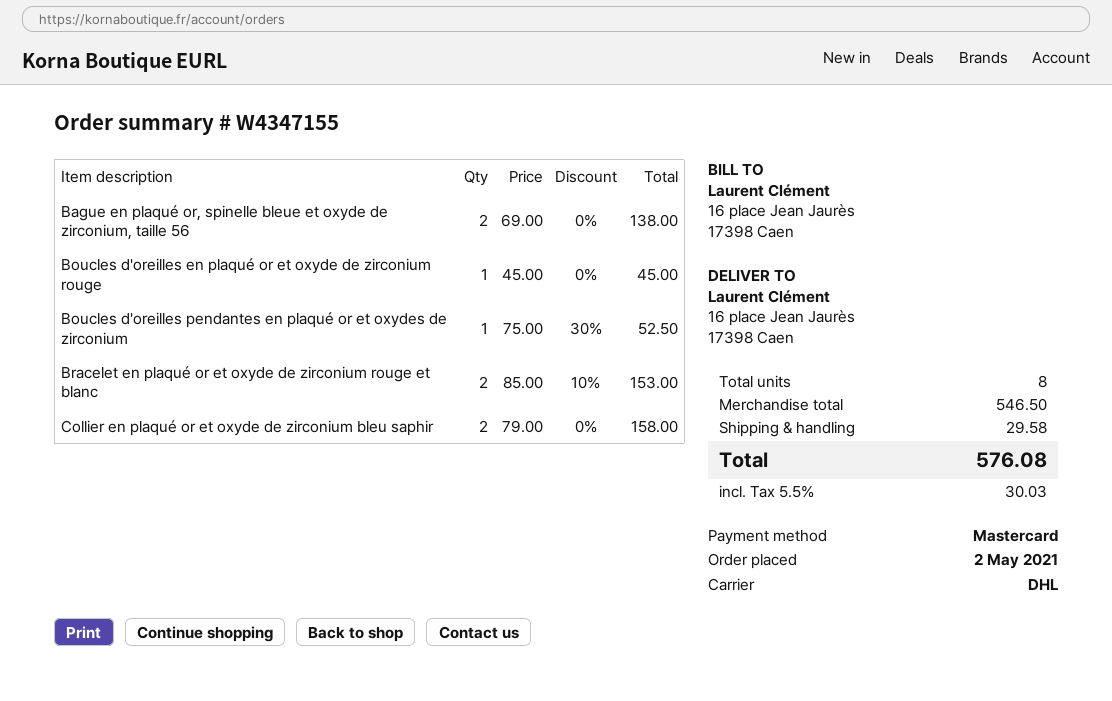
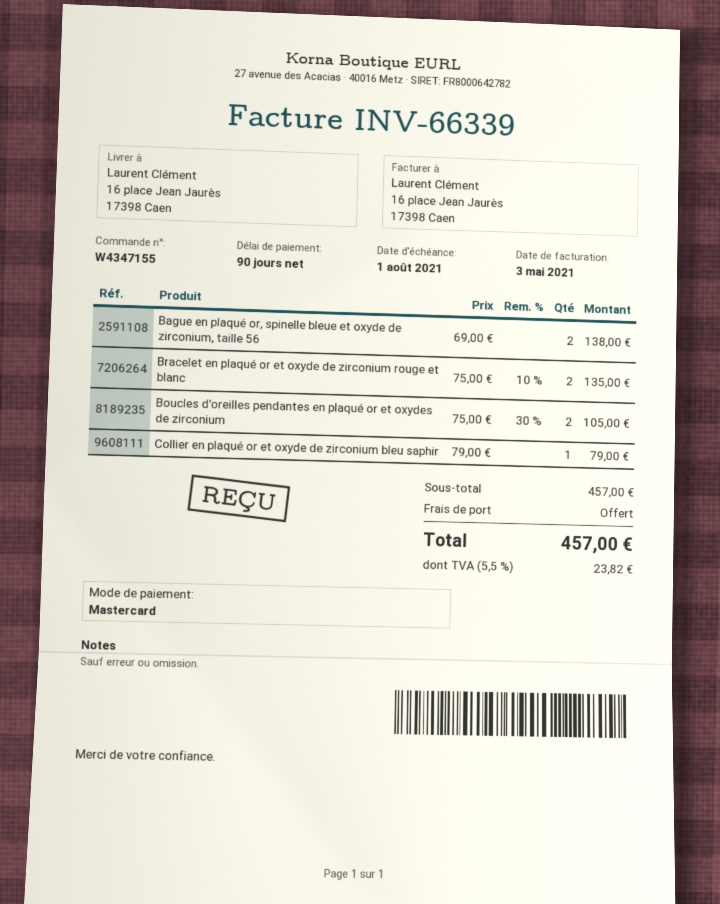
Boucles d'oreilles en plaqué or et oxyde de zirconium rouge: 1 x 45.00 = 45.00 -> none
Boucles d'oreilles pendantes en plaqué or et oxydes de zirconium: 1 x 75.00 - 30% = 52.50 -> 2 x 75.00 - 30% = 105.00
Bracelet en plaqué or et oxyde de zirconium rouge et blanc: 2 x 85.00 - 10% = 153.00 -> 2 x 75.00 - 10% = 135.00
Collier en plaqué or et oxyde de zirconium bleu saphir: 2 x 79.00 = 158.00 -> 1 x 79.00 = 79.00
subtotal: 546.50 -> 457.00
shipping: 29.58 -> 0.00
tax: 5.5% = 30.03 -> 5.5% = 23.82
total: 576.08 -> 457.00

